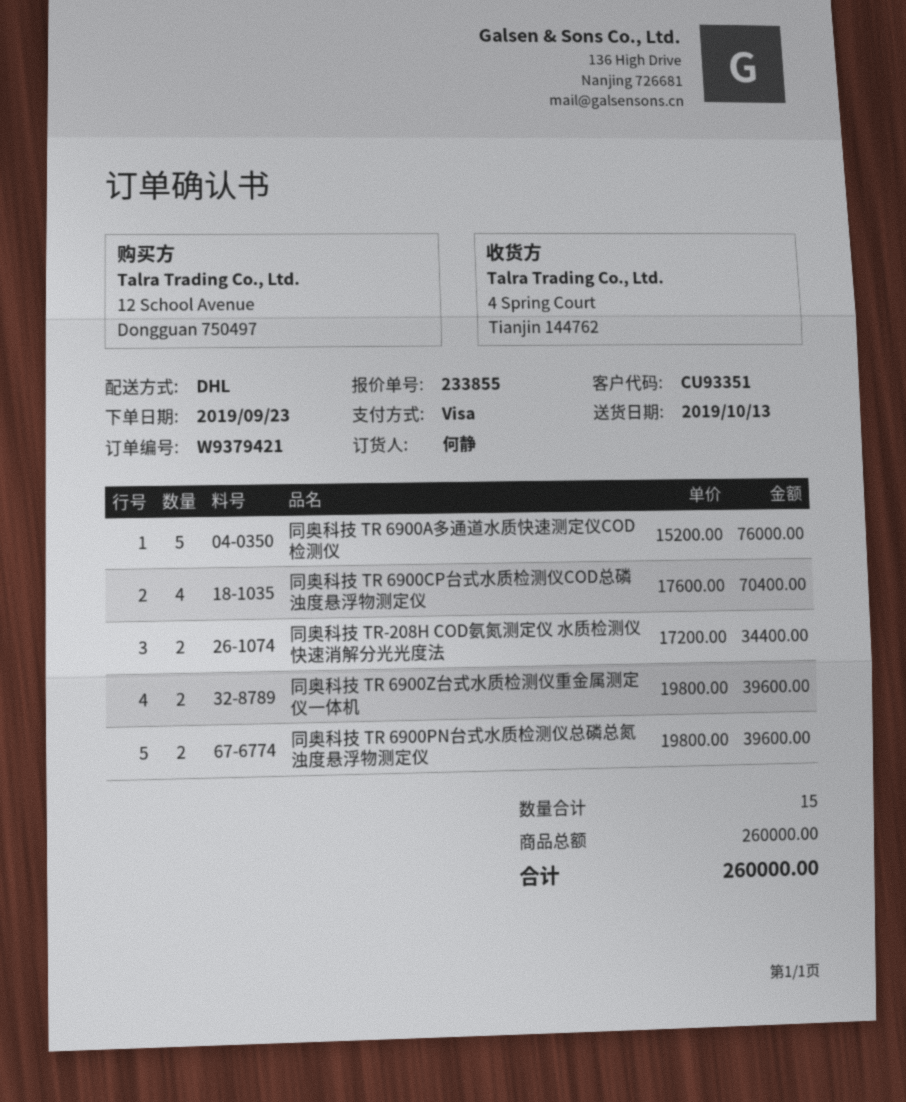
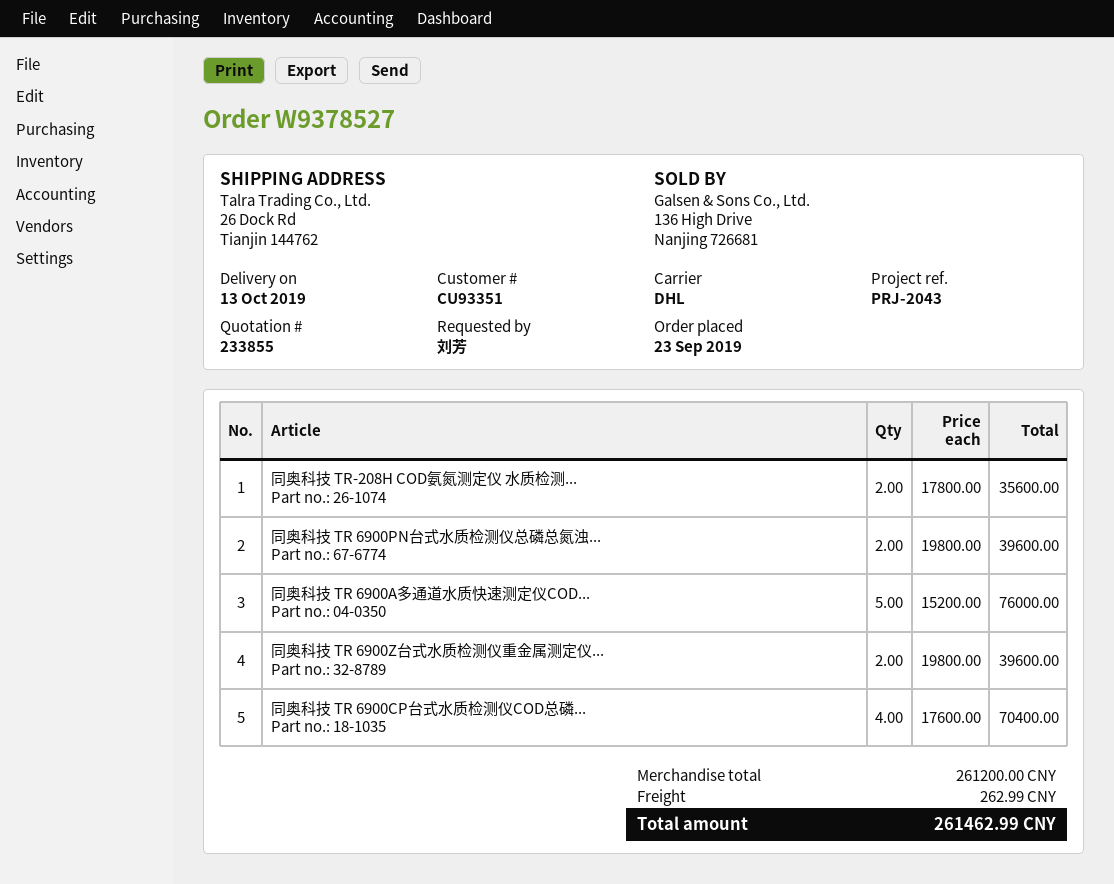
order number: W9379421 -> W9378527
ordered by: 何静 -> 刘芳
ship to: 4 Spring Court, Tianjin 144762 -> 26 Dock Rd, Tianjin 144762
同奥科技 TR-208H COD氨氮测定仪 水质检测仪 快速消解分光光度法: 2 x 17200.00 = 34400.00 -> 2 x 17800.00 = 35600.00
subtotal: 260000.00 -> 261200.00
shipping: none -> 262.99
total: 260000.00 -> 261462.99

